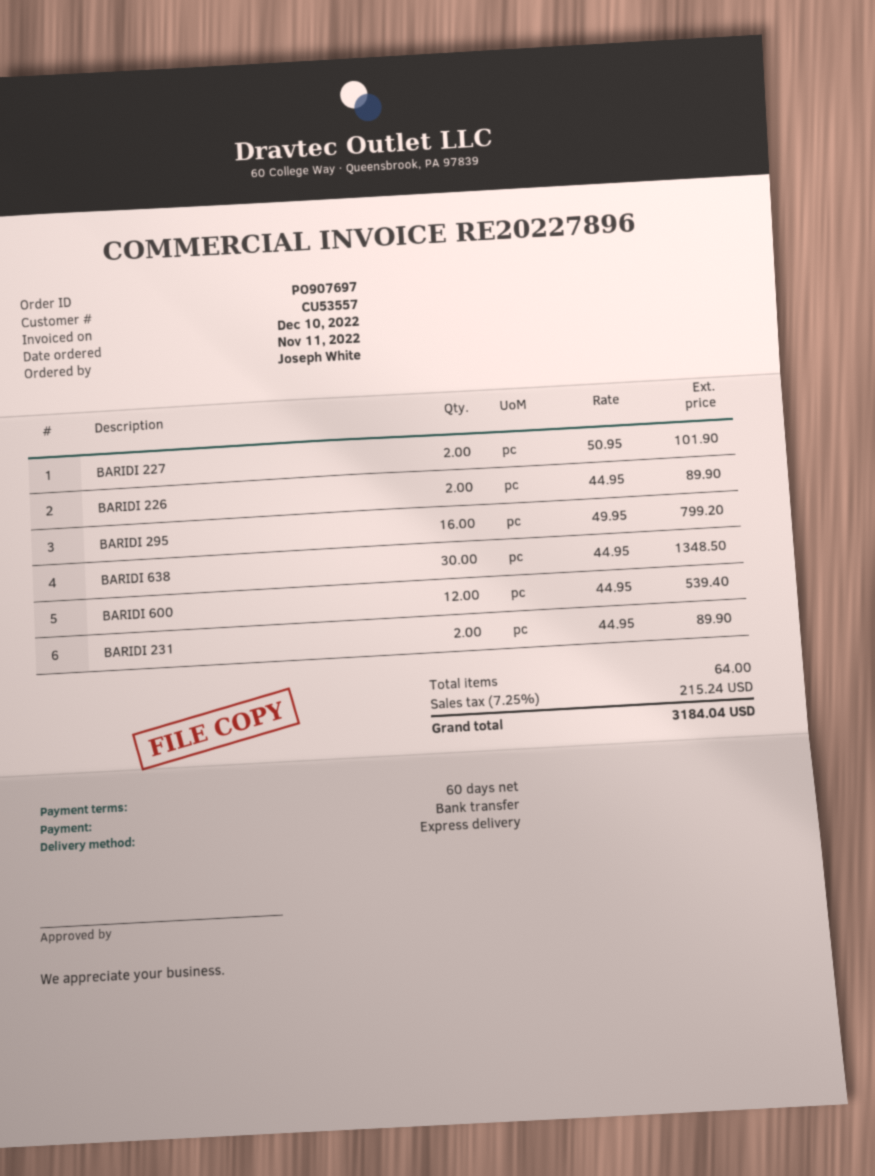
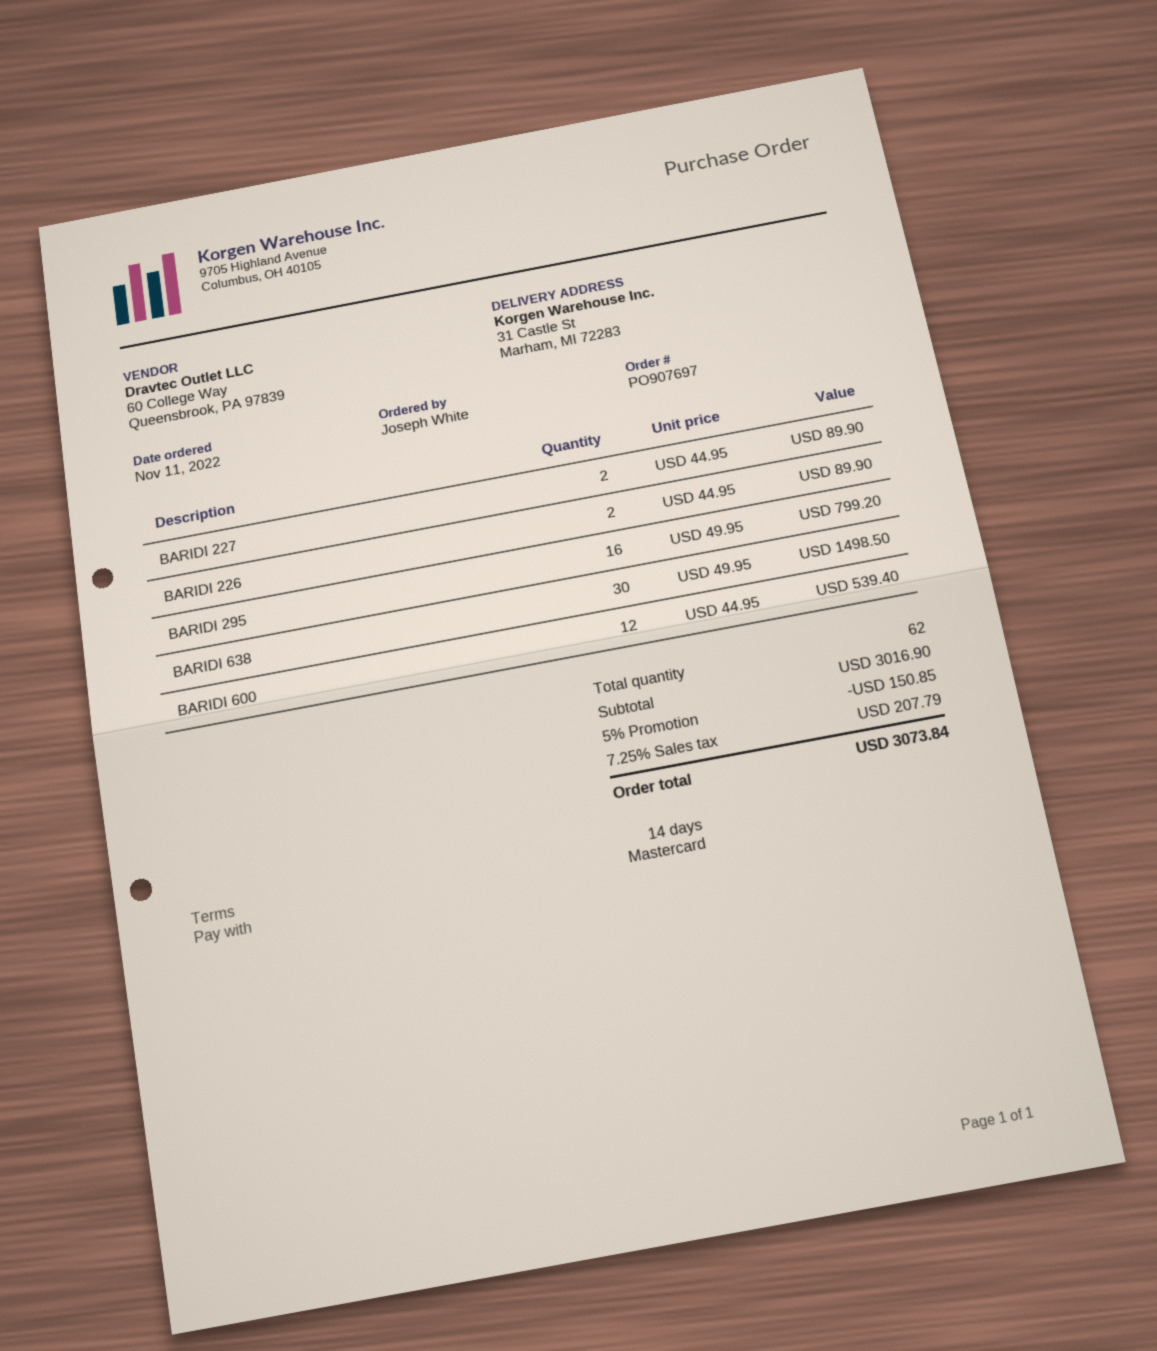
payment terms: 60 days -> 14 days
payment method: bank transfer -> Mastercard
BARIDI 227: 2 x 50.95 = 101.90 -> 2 x 44.95 = 89.90
BARIDI 638: 30 x 44.95 = 1348.50 -> 30 x 49.95 = 1498.50
BARIDI 231: 2 x 44.95 = 89.90 -> none
total quantity: 64 -> 62
discount: none -> 5% = 150.85
tax: 7.25% = 215.24 -> 7.25% = 207.79
total: 3184.04 -> 3073.84

